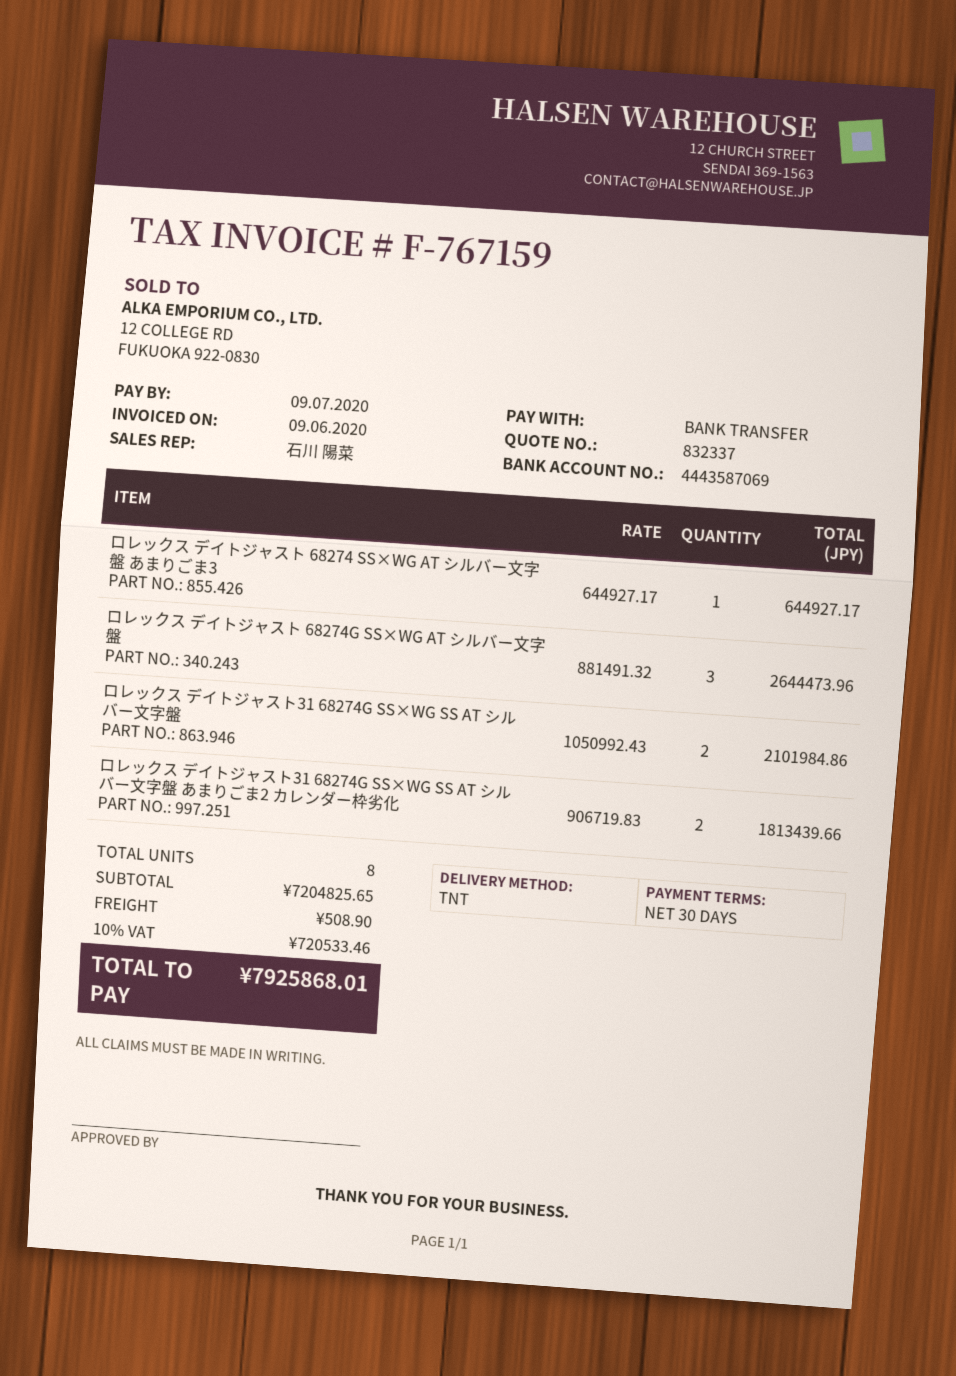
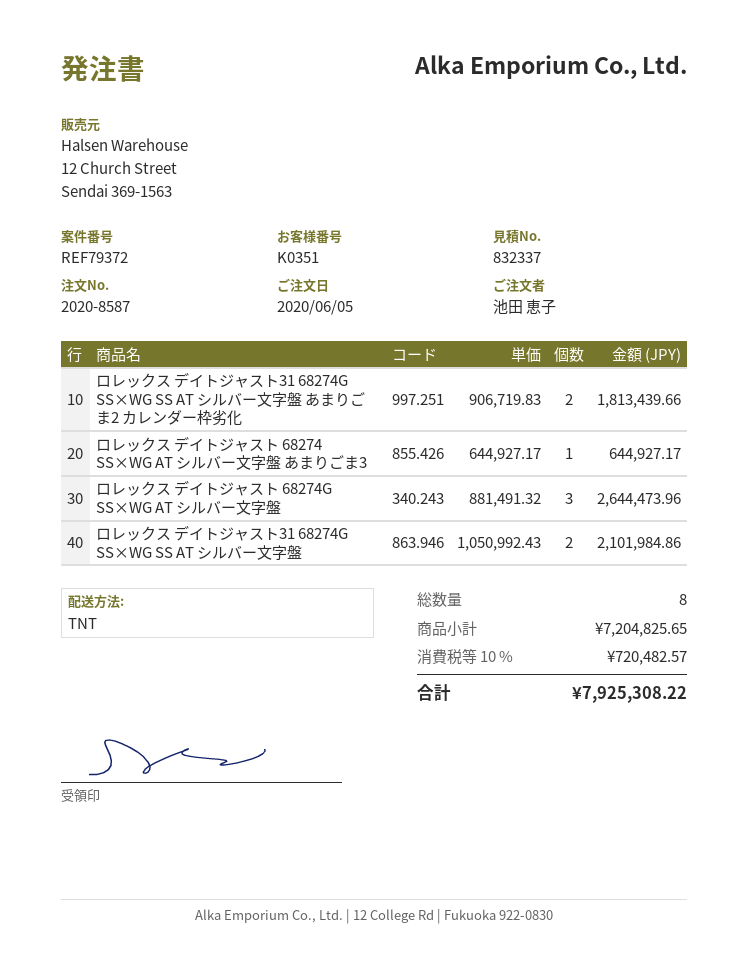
shipping: 508.90 -> none
tax: 10% = 720533.46 -> 10% = 720482.57
total: 7925868.01 -> 7925308.22

